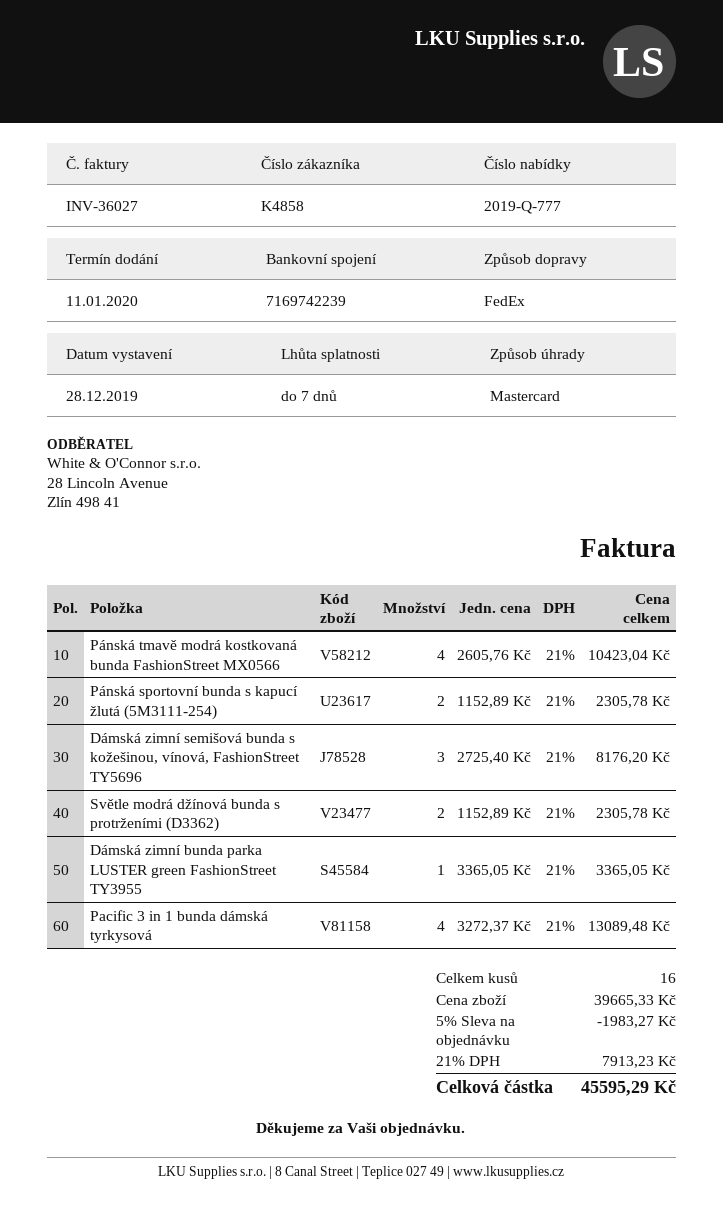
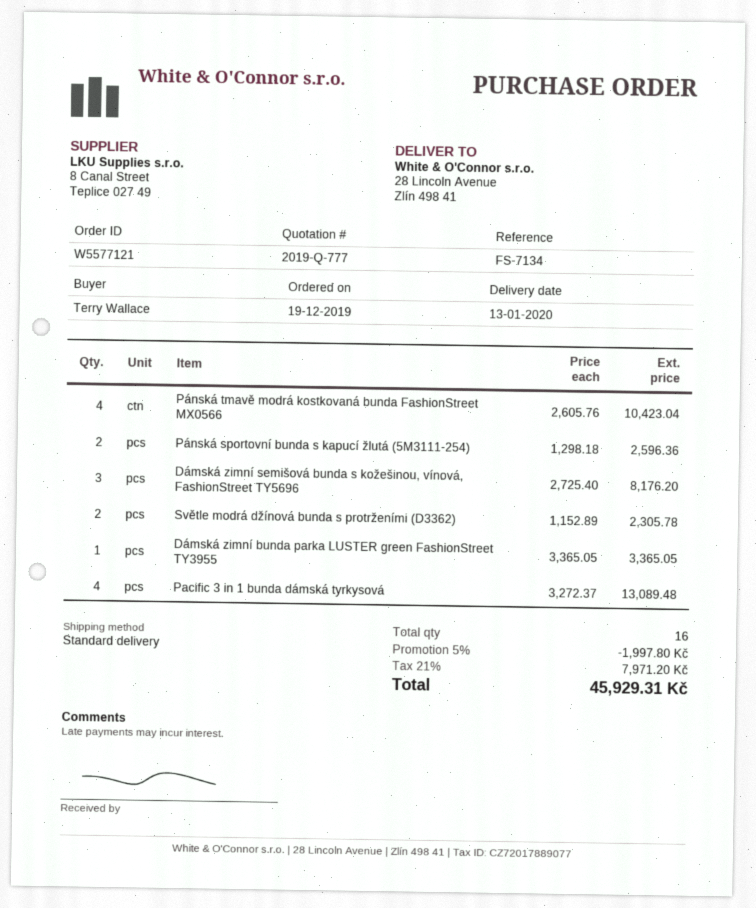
delivery date: 2020-01-11 -> 2020-01-13
shipping method: FedEx -> standard
Pánská sportovní bunda s kapucí žlutá (5M3111-254): 2 x 1152.89 = 2305.78 -> 2 x 1298.18 = 2596.36
discount: 5% = 1983.27 -> 5% = 1997.80
tax: 21% = 7913.23 -> 21% = 7971.20
total: 45595.29 -> 45929.31

